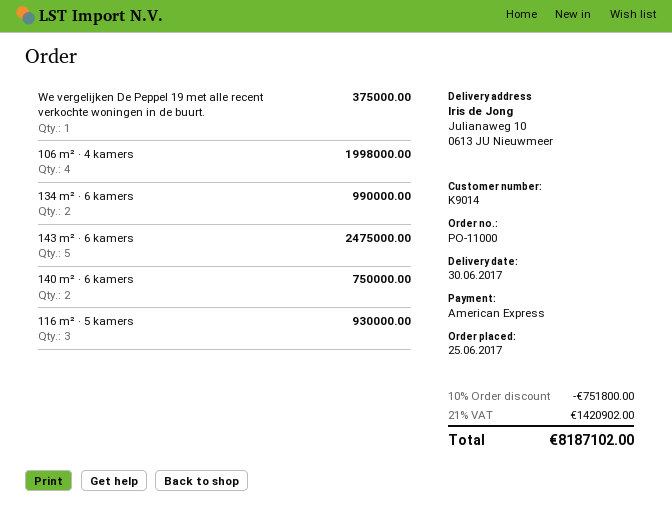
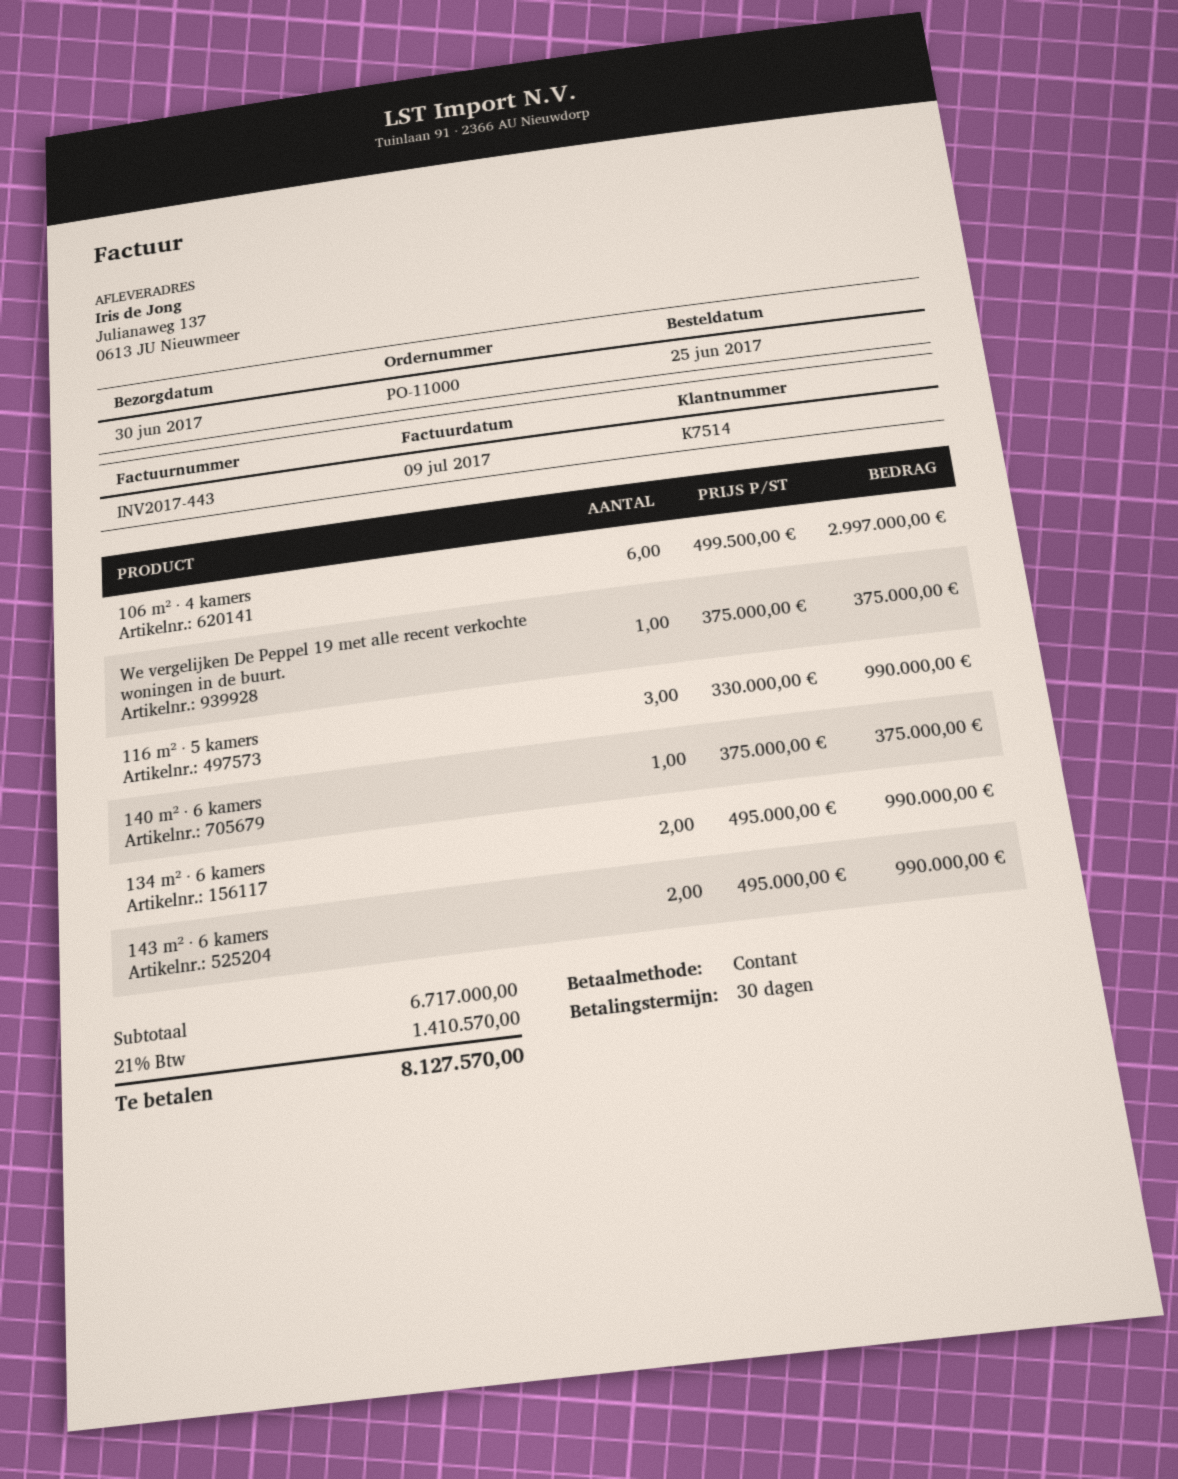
customer number: K9014 -> K7514
payment method: American Express -> cash
ship to: Julianaweg 10, 0613 JU Nieuwmeer -> Julianaweg 137, 0613 JU Nieuwmeer
106 m² · 4 kamers: 4 for 1998000.00 -> 6 for 2997000.00
143 m² · 6 kamers: 5 for 2475000.00 -> 2 for 990000.00
140 m² · 6 kamers: 2 for 750000.00 -> 1 for 375000.00
116 m² · 5 kamers: 3 for 930000.00 -> 3 for 990000.00
discount: 10% = 751800.00 -> none
tax: 21% = 1420902.00 -> 21% = 1410570.00
total: 8187102.00 -> 8127570.00

